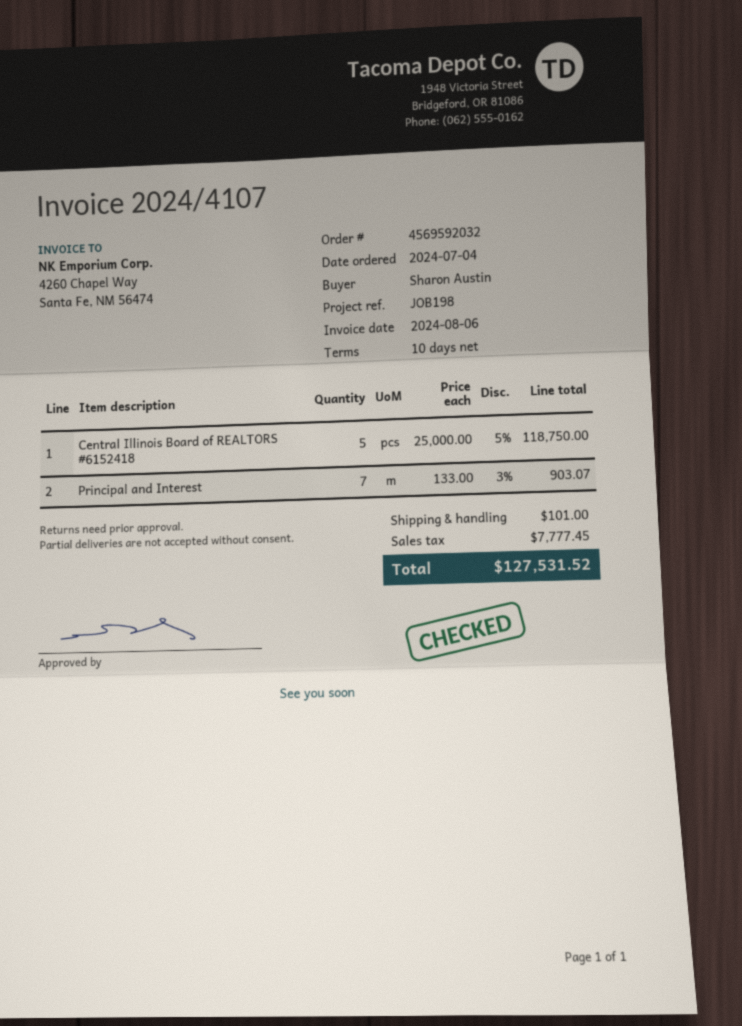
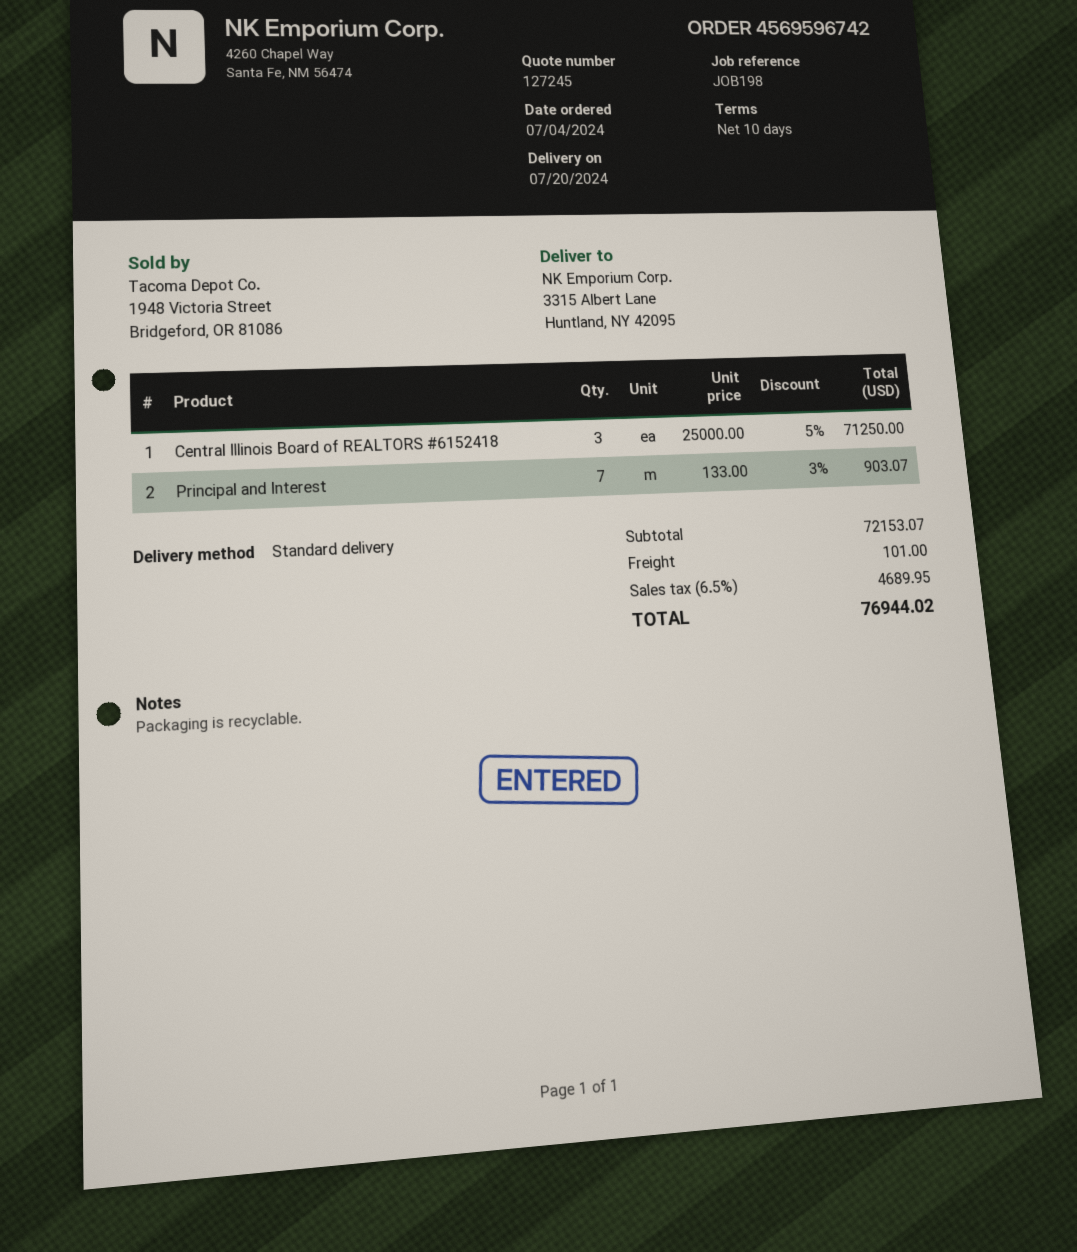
order number: 4569592032 -> 4569596742
Central Illinois Board of REALTORS #6152418: 5 x 25000.00 - 5% = 118750.00 -> 3 x 25000.00 - 5% = 71250.00
tax: 7777.45 -> 4689.95
total: 127531.52 -> 76944.02

